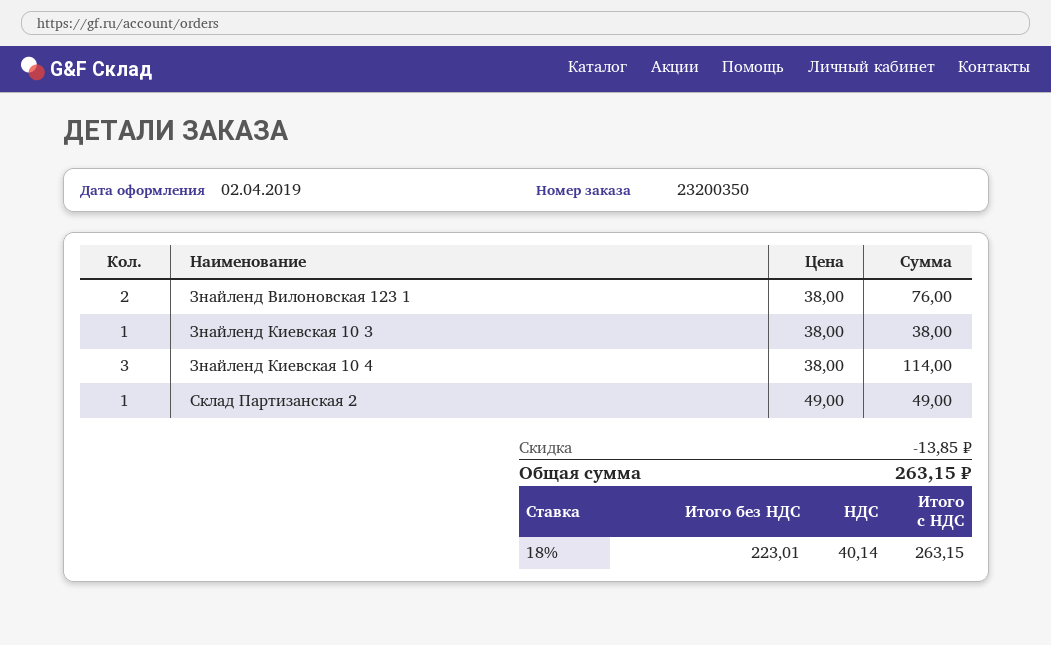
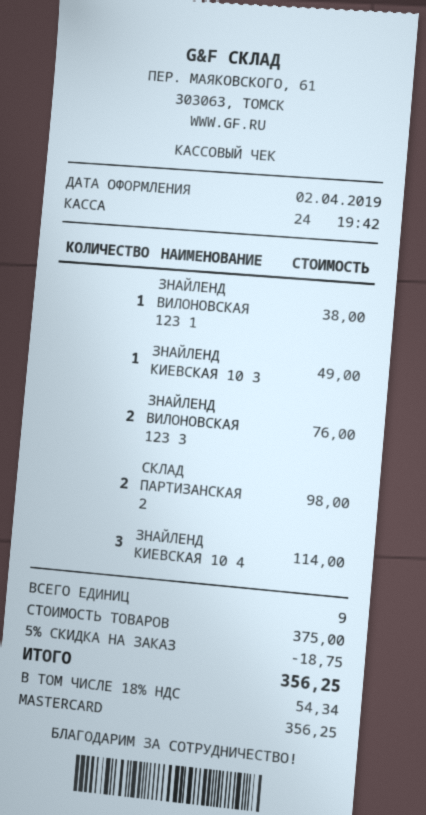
Знайленд Вилоновская 123 1: 2 for 76.00 -> 1 for 38.00
Знайленд Киевская 10 3: 1 for 38.00 -> 1 for 49.00
Склад Партизанская 2: 1 for 49.00 -> 2 for 98.00
ЗНАЙЛЕНД ВИЛОНОВСКАЯ 123 3: none -> 2 for 76.00
discount: 13.85 -> 18.75
tax: 18% = 40.14 -> 18% = 54.34
total: 263.15 -> 356.25

